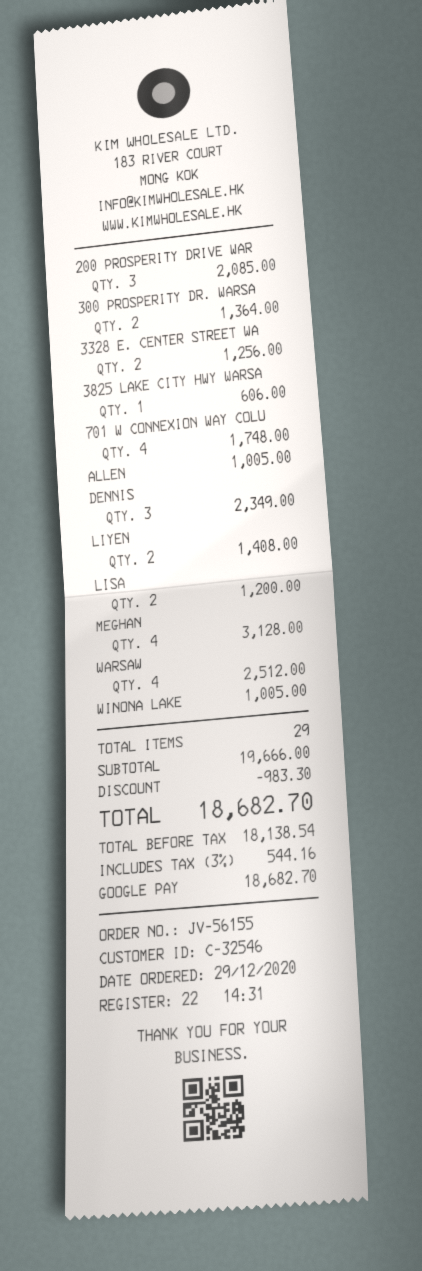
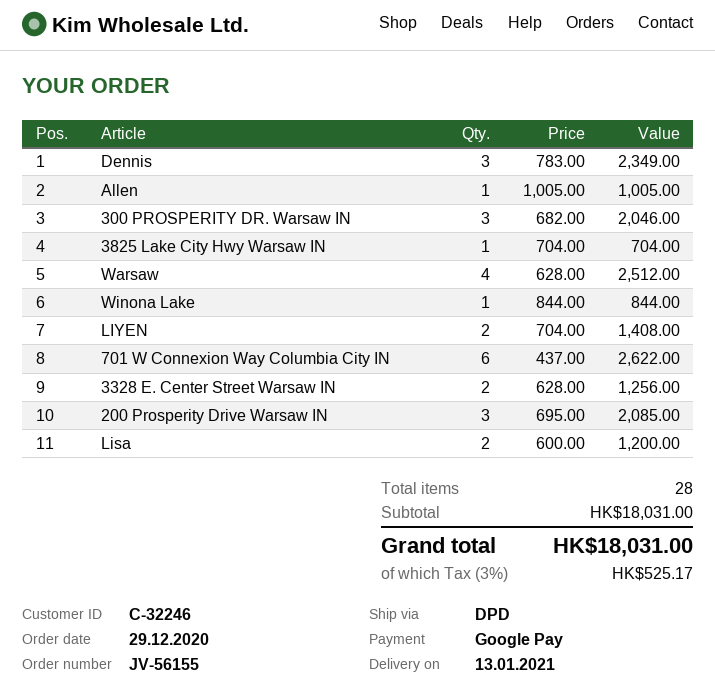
customer number: C-32546 -> C-32246
300 PROSPERITY DR. WARSA: 2 for 1364.00 -> 3 for 2046.00
3825 LAKE CITY HWY WARSA: 1 for 606.00 -> 1 for 704.00
701 W CONNEXION WAY COLU: 4 for 1748.00 -> 6 for 2622.00
MEGHAN: 4 for 3128.00 -> none
WINONA LAKE: 1 for 1005.00 -> 1 for 844.00
total quantity: 29 -> 28
subtotal: 19666.00 -> 18031.00
discount: 983.30 -> none
tax: 3% = 544.16 -> 3% = 525.17
total: 18682.70 -> 18031.00

